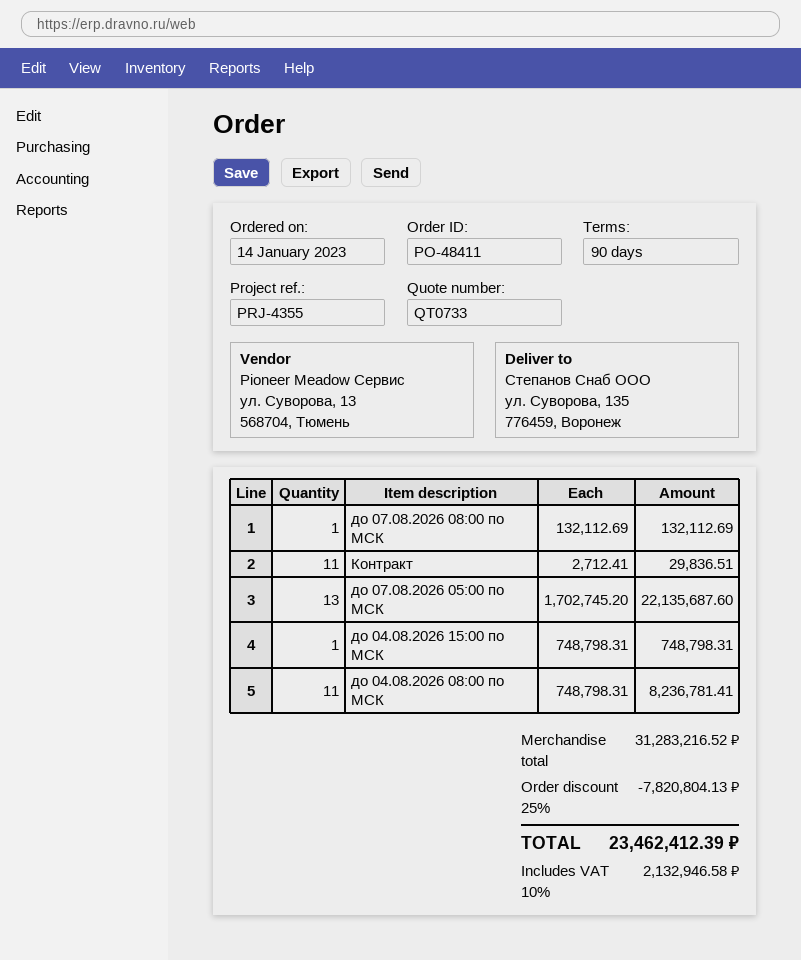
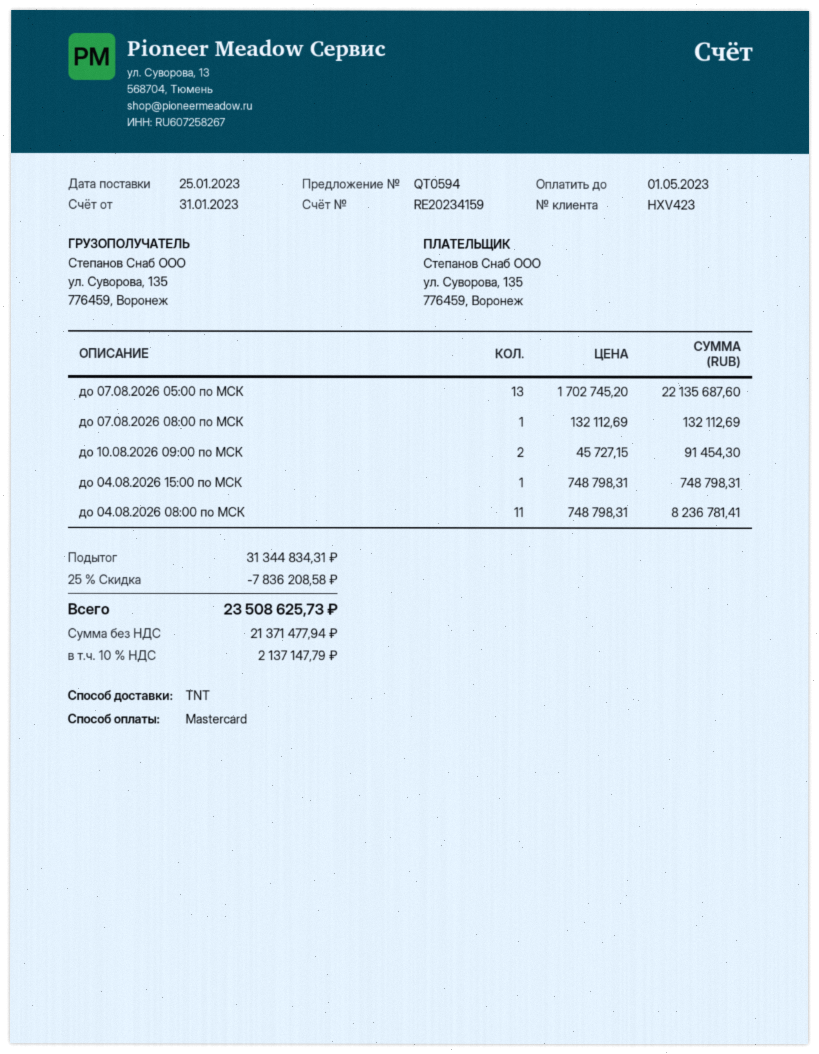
quote number: QT0733 -> QT0594
Контракт: 11 x 2712.41 = 29836.51 -> none
до 10.08.2026 09:00 по МСК: none -> 2 x 45727.15 = 91454.30
subtotal: 31283216.52 -> 31344834.31
discount: 25% = 7820804.13 -> 25% = 7836208.58
tax: 10% = 2132946.58 -> 10% = 2137147.79
total: 23462412.39 -> 23508625.73

